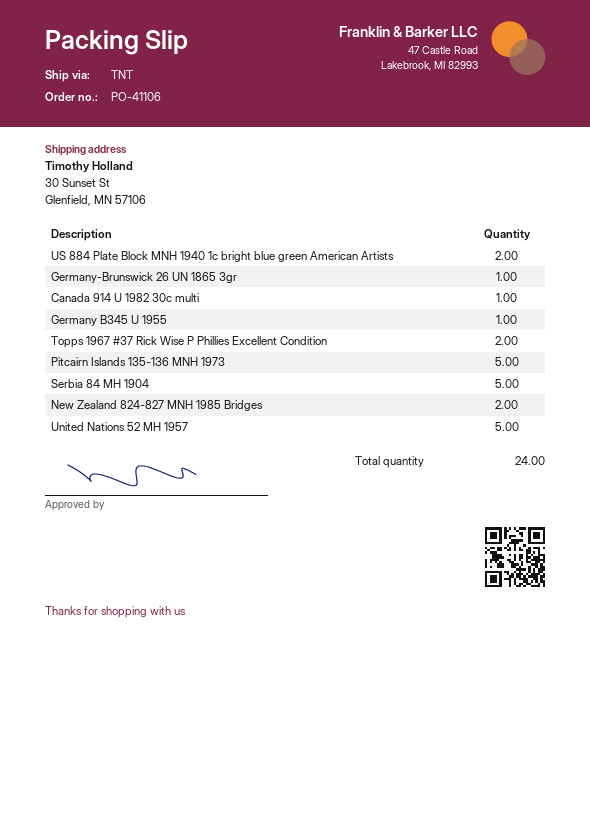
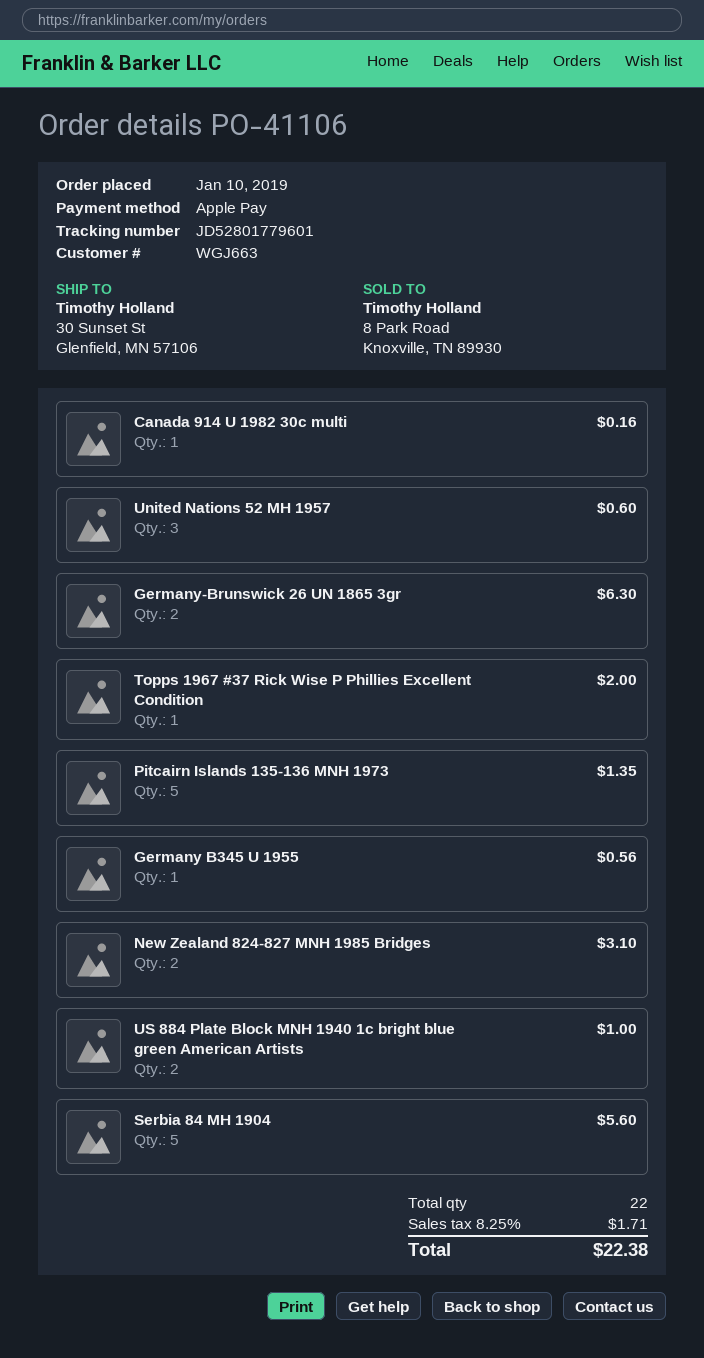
Germany-Brunswick 26 UN 1865 3gr: 1 -> 2
Topps 1967 #37 Rick Wise P Phillies Excellent Condition: 2 -> 1
United Nations 52 MH 1957: 5 -> 3
total quantity: 24 -> 22

